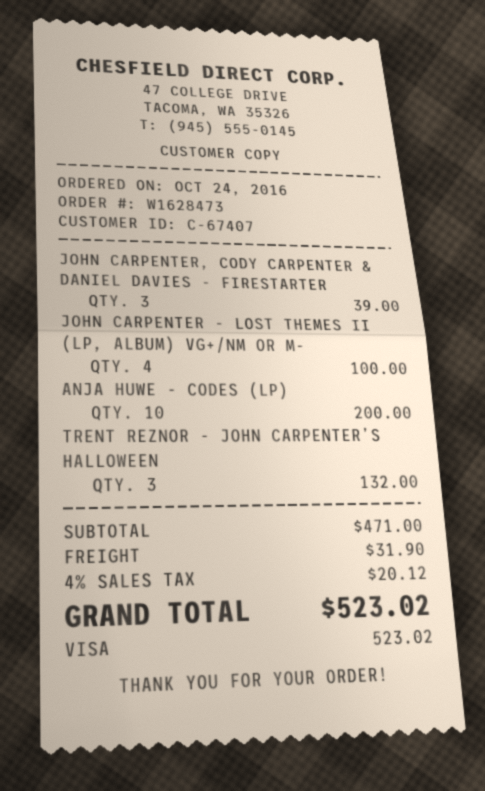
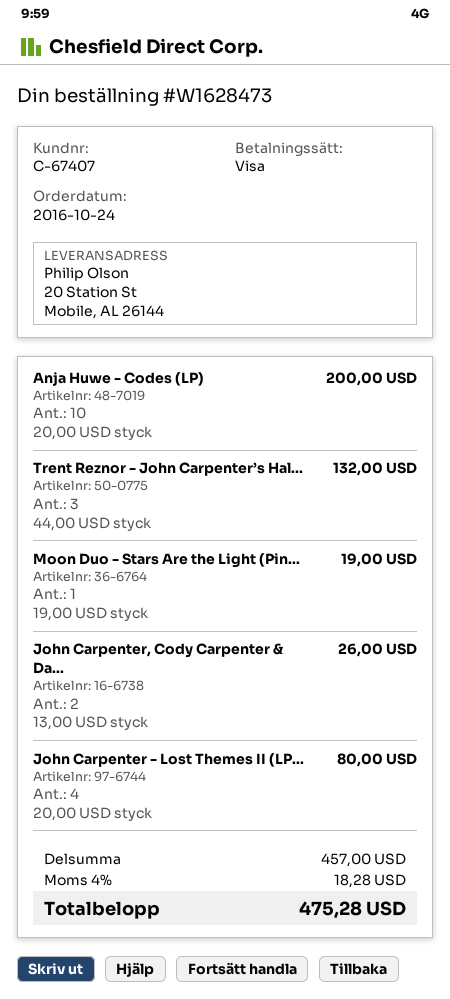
JOHN CARPENTER, CODY CARPENTER & DANIEL DAVIES - FIRESTARTER: 3 for 39.00 -> 2 for 26.00
JOHN CARPENTER - LOST THEMES II (LP, ALBUM) VG+/NM OR M-: 4 for 100.00 -> 4 for 80.00
Moon Duo - Stars Are the Light (Pin...: none -> 1 for 19.00
subtotal: 471.00 -> 457.00
shipping: 31.90 -> none
tax: 4% = 20.12 -> 4% = 18.28
total: 523.02 -> 475.28

